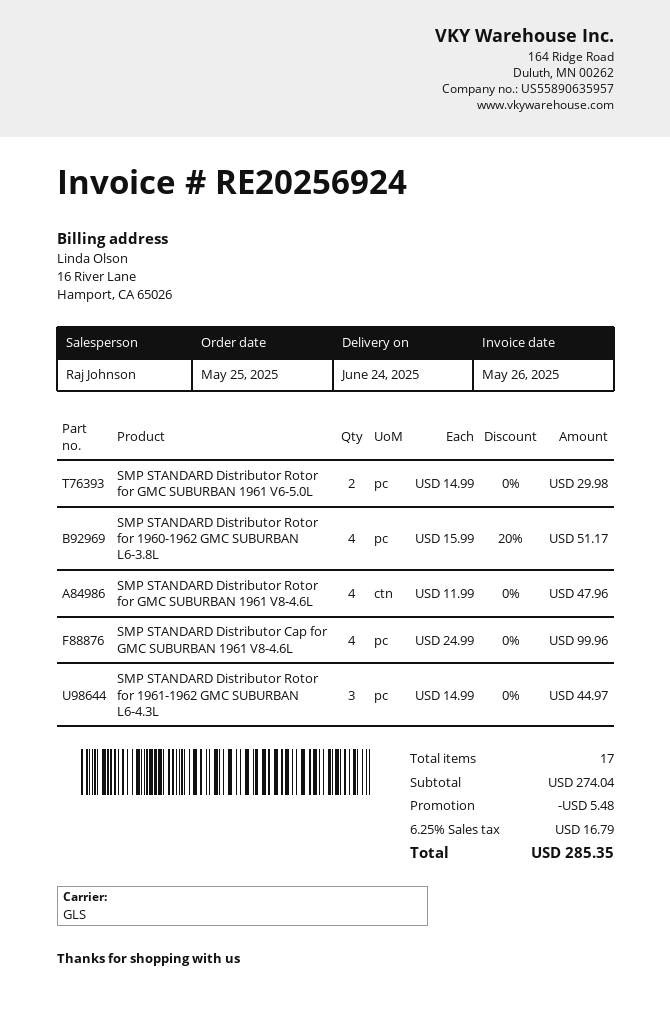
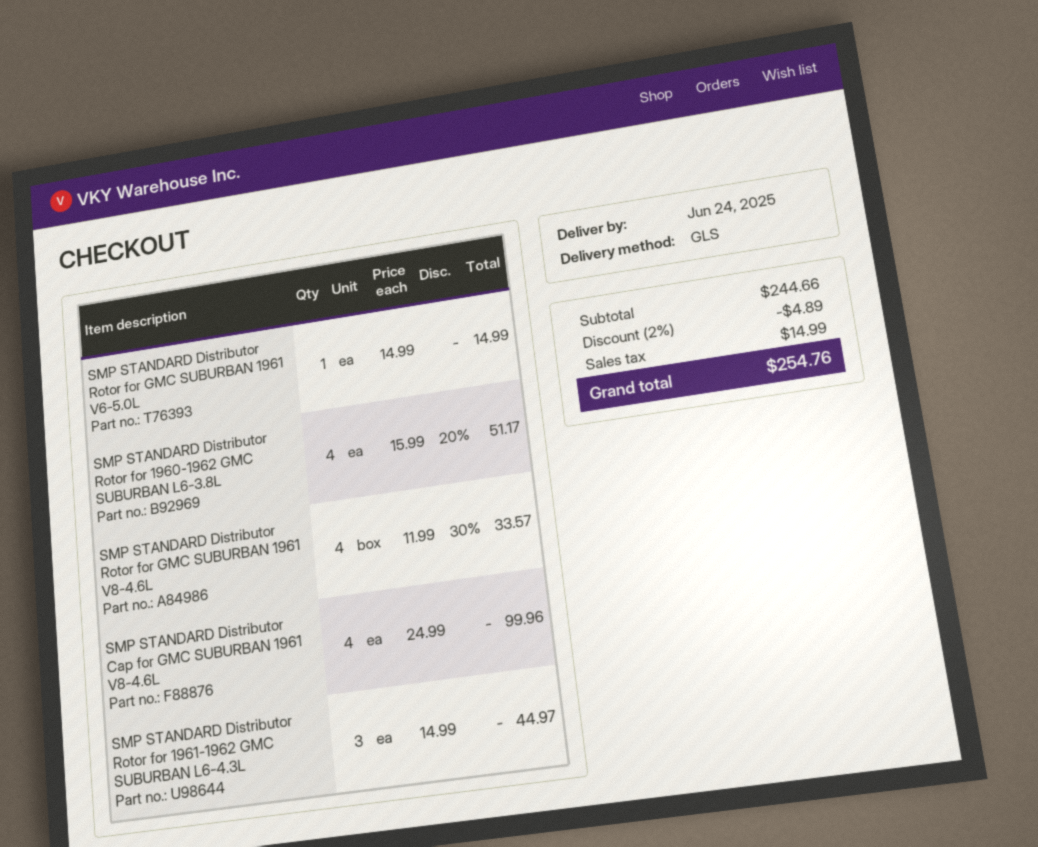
SMP STANDARD Distributor Rotor for GMC SUBURBAN 1961 V6-5.0L: 2 x 14.99 = 29.98 -> 1 x 14.99 = 14.99
SMP STANDARD Distributor Rotor for GMC SUBURBAN 1961 V8-4.6L: 4 x 11.99 = 47.96 -> 4 x 11.99 - 30% = 33.57
subtotal: 274.04 -> 244.66
discount: 5.48 -> 4.89
tax: 16.79 -> 14.99
total: 285.35 -> 254.76

